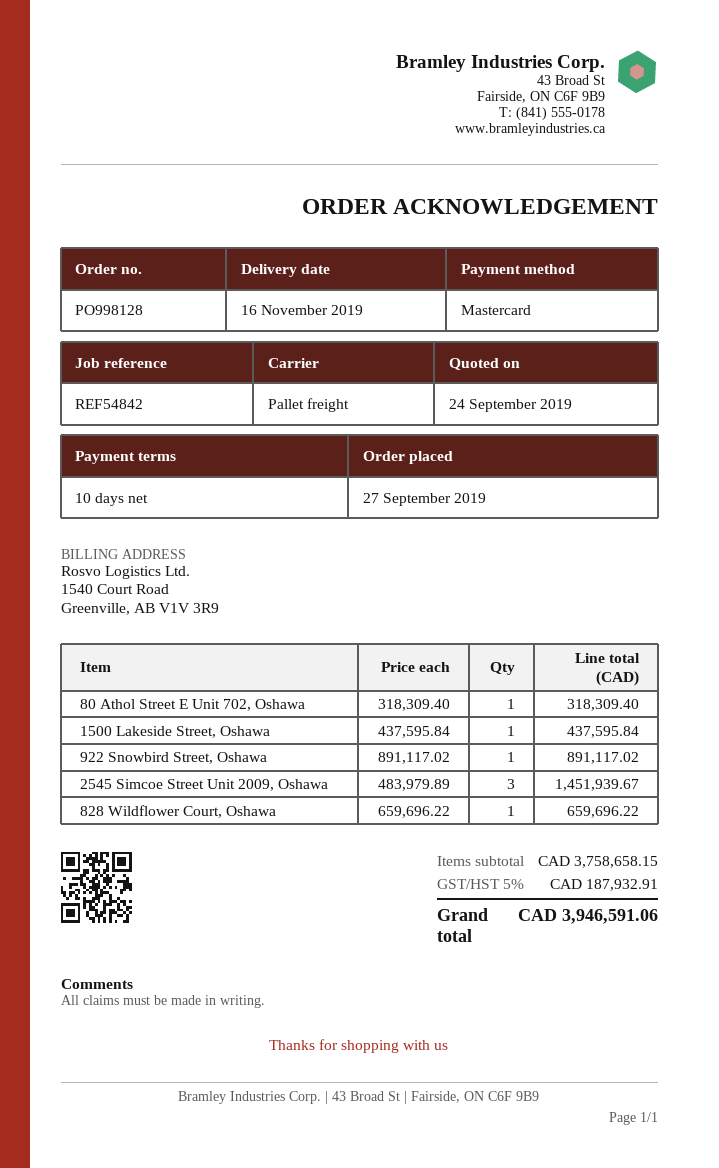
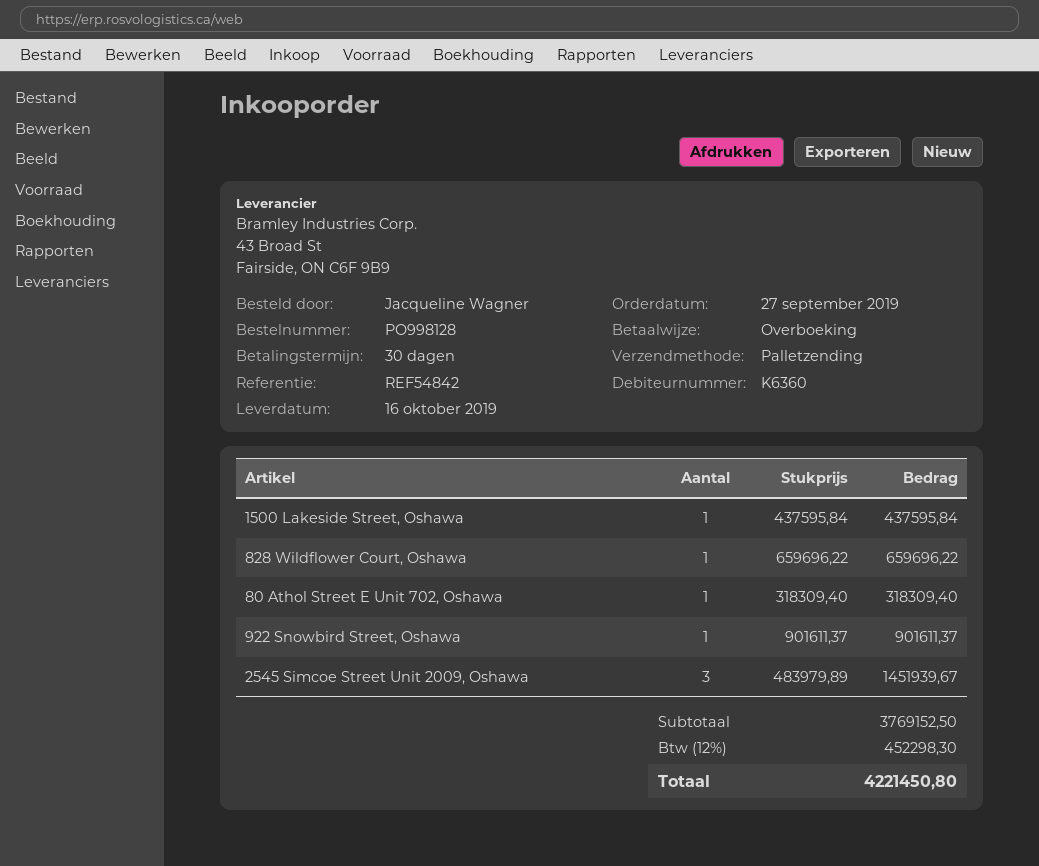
delivery date: 2019-11-16 -> 2019-10-16
payment terms: 10 days -> 30 days
payment method: Mastercard -> bank transfer
922 Snowbird Street, Oshawa: 1 x 891117.02 = 891117.02 -> 1 x 901611.37 = 901611.37
subtotal: 3758658.15 -> 3769152.50
tax: 5% = 187932.91 -> 12% = 452298.30
total: 3946591.06 -> 4221450.80

